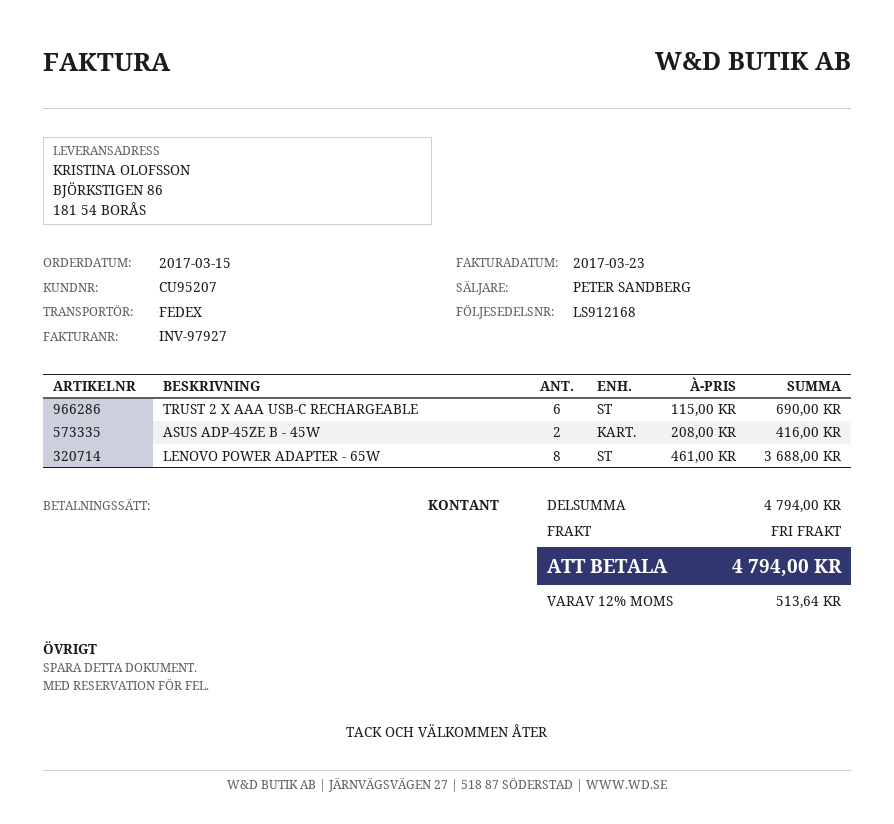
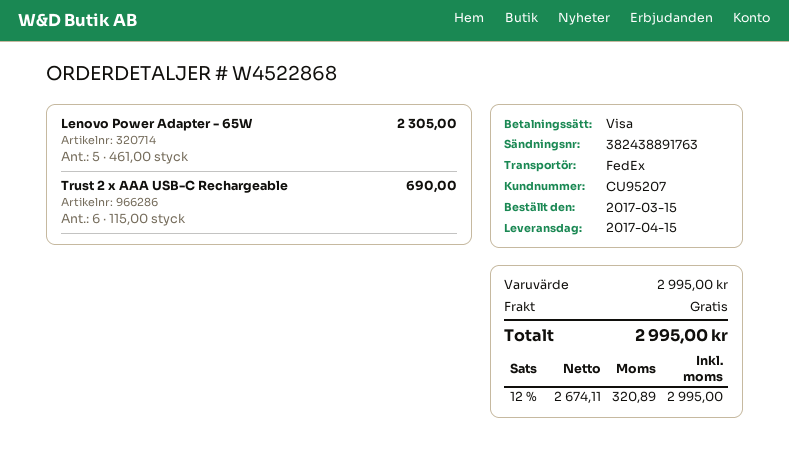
payment method: cash -> Visa
ASUS ADP-45ZE B - 45W: 2 x 208.00 = 416.00 -> none
LENOVO POWER ADAPTER - 65W: 8 x 461.00 = 3688.00 -> 5 x 461.00 = 2305.00
subtotal: 4794.00 -> 2995.00
tax: 12% = 513.64 -> 12% = 320.89
total: 4794.00 -> 2995.00

